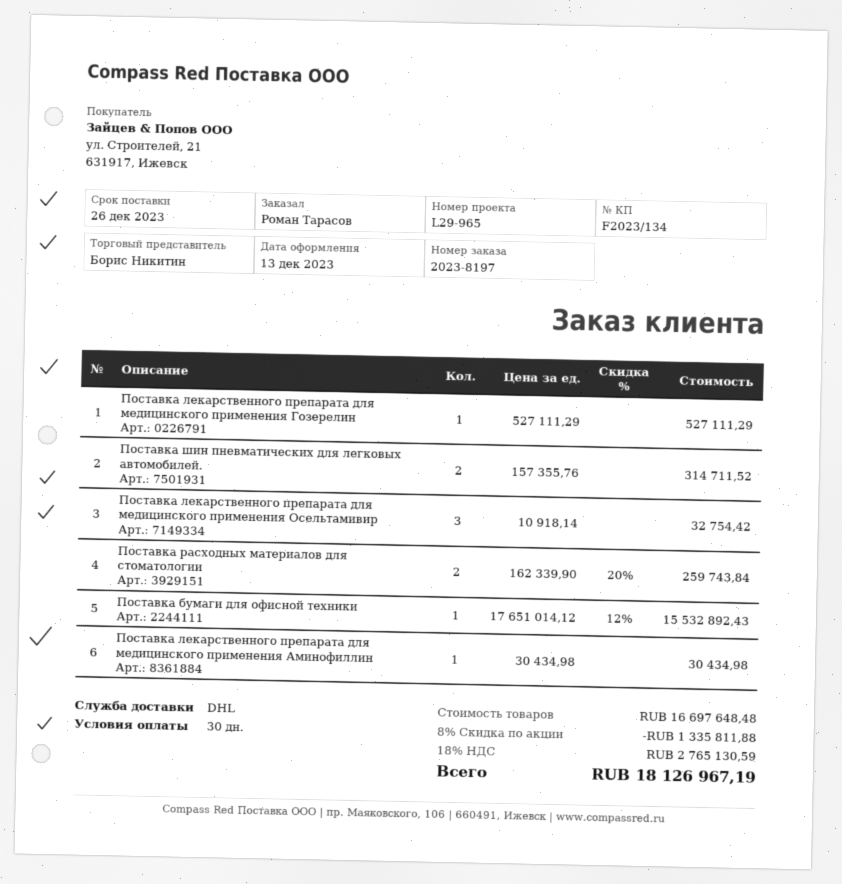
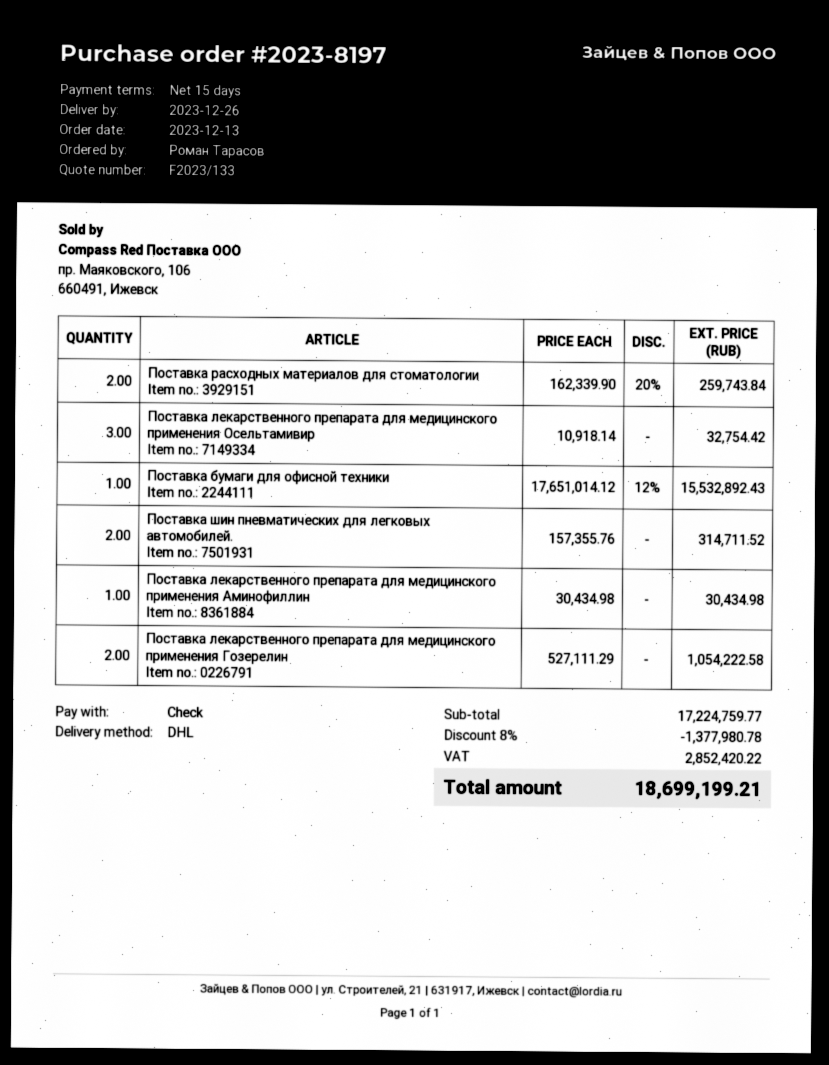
quote number: F2023/134 -> F2023/133
payment terms: 30 days -> 15 days
Поставка лекарственного препарата для медицинского применения Гозерелин: 1 x 527111.29 = 527111.29 -> 2 x 527111.29 = 1054222.58
subtotal: 16697648.48 -> 17224759.77
discount: 8% = 1335811.88 -> 8% = 1377980.78
tax: 2765130.59 -> 2852420.22
total: 18126967.19 -> 18699199.21

